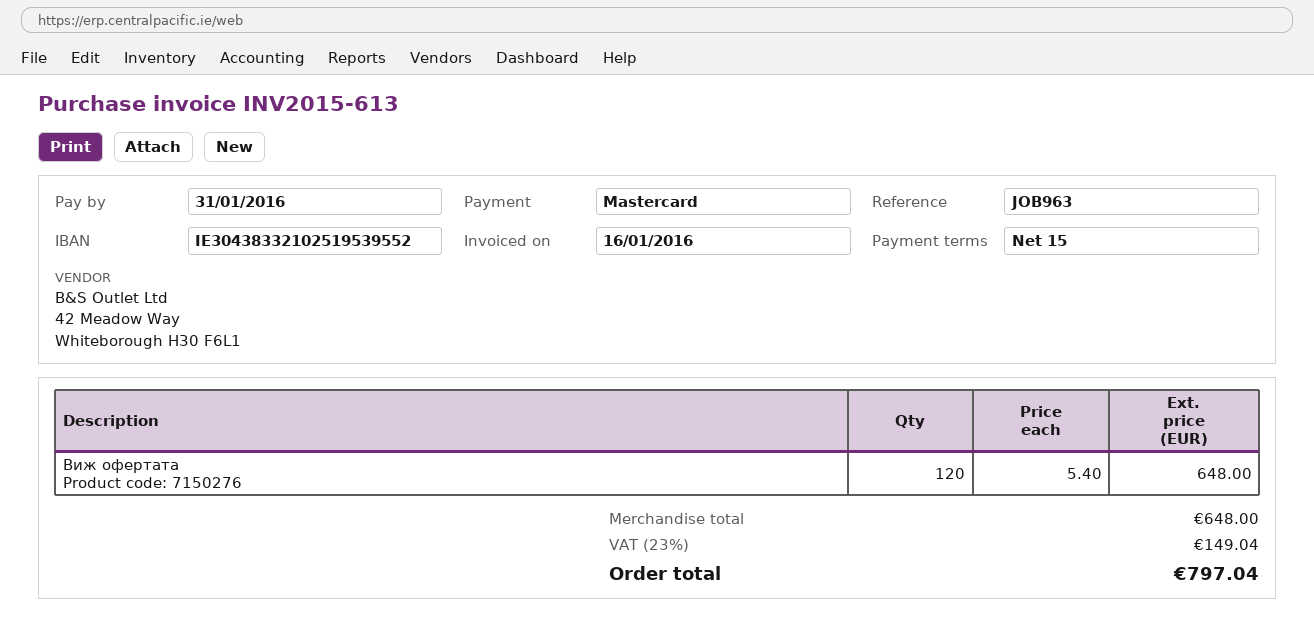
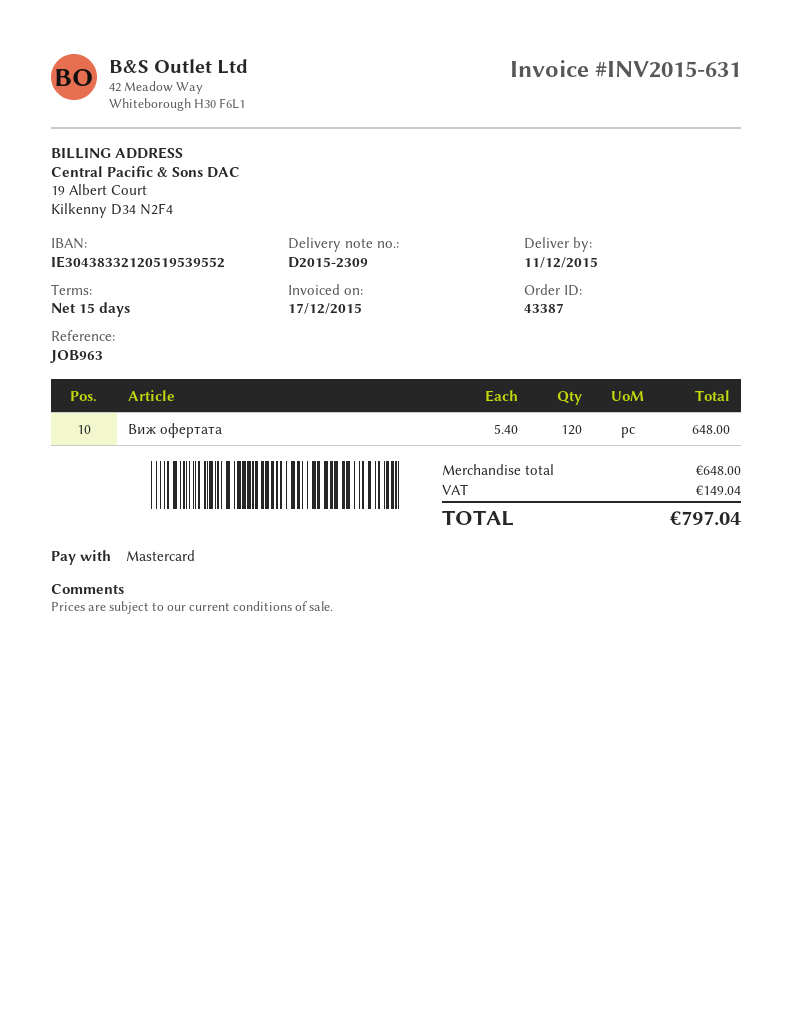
invoice number: INV2015-613 -> INV2015-631
invoice date: 2016-01-16 -> 2015-12-17
bank account: IE30438332102519539552 -> IE30438332120519539552

